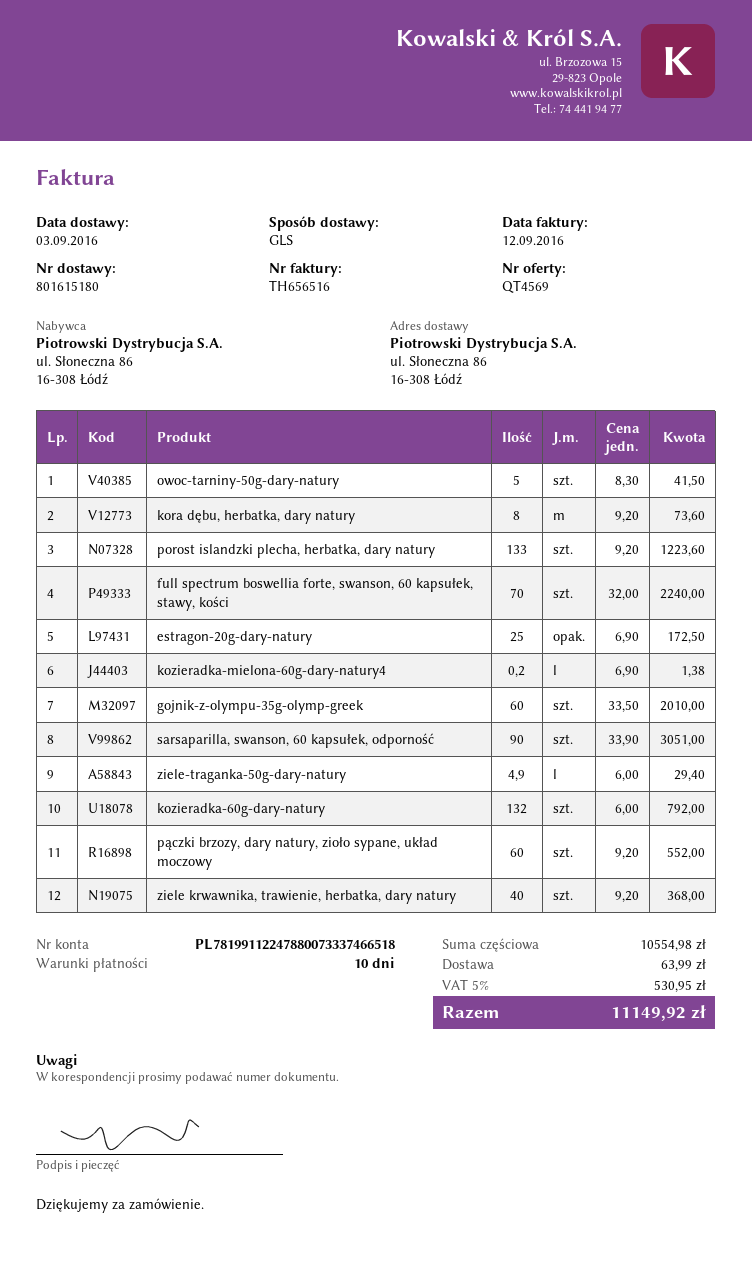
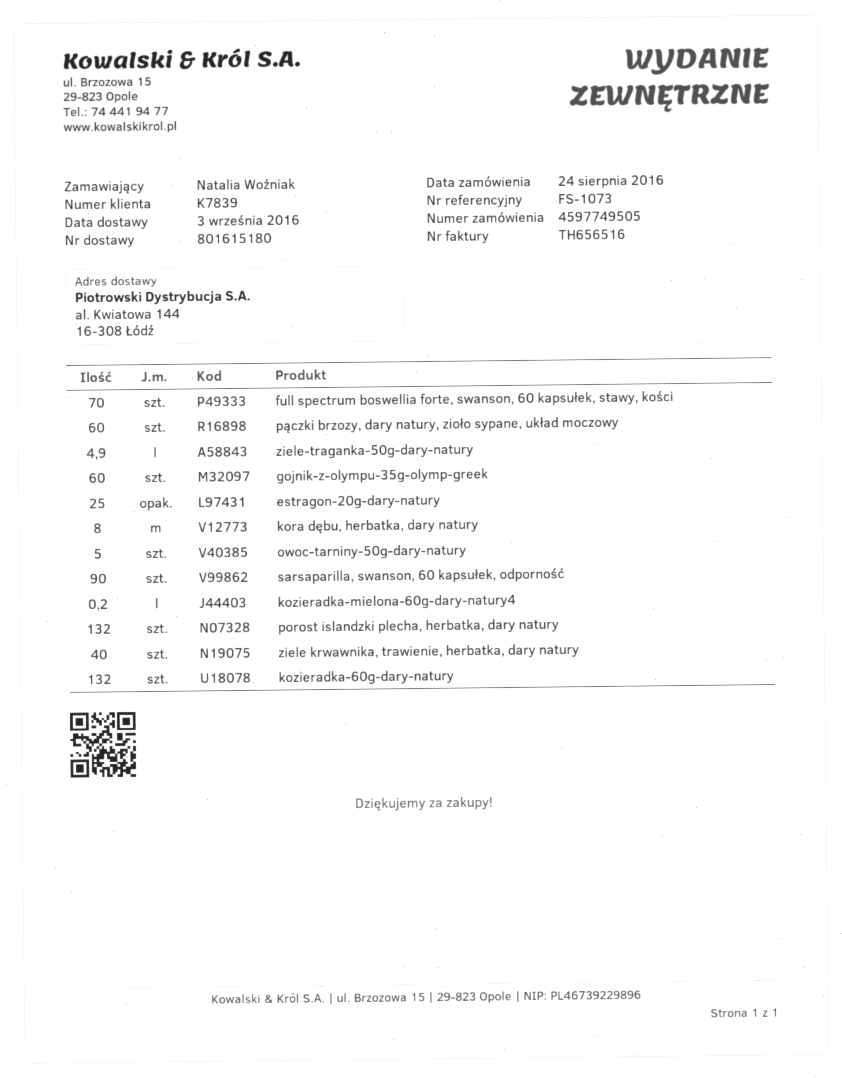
ship to: ul. Słoneczna 86, 16-308 Łódź -> al. Kwiatowa 144, 16-308 Łódź
porost islandzki plecha, herbatka, dary natury: 133 -> 132

